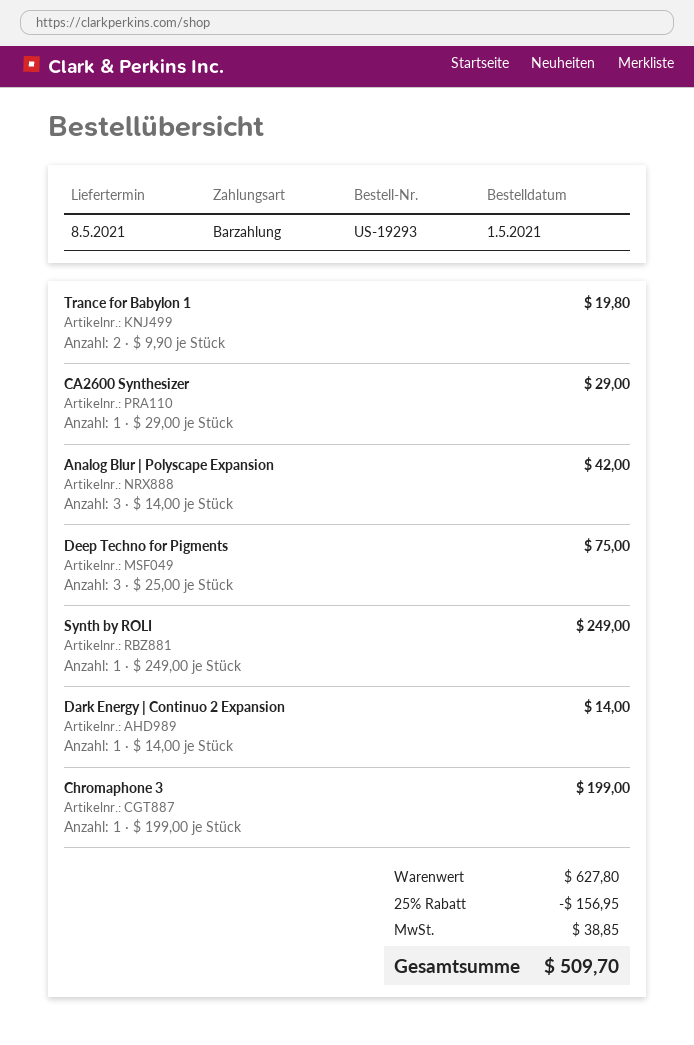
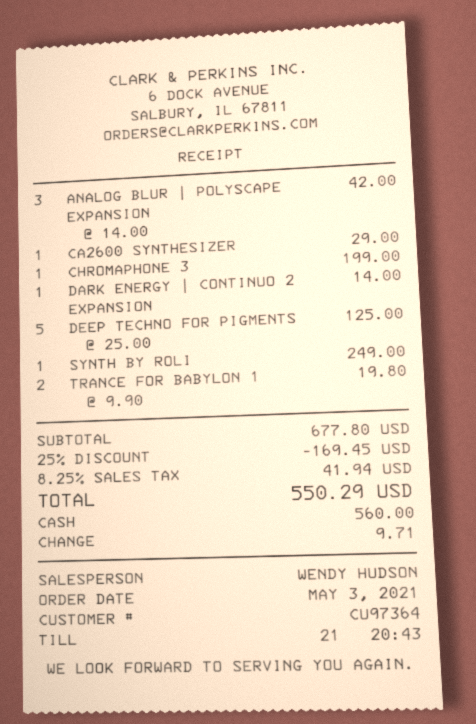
order date: 2021-05-01 -> 2021-05-03
Deep Techno for Pigments: 3 x 25.00 = 75.00 -> 5 x 25.00 = 125.00
subtotal: 627.80 -> 677.80
discount: 25% = 156.95 -> 25% = 169.45
tax: 38.85 -> 41.94
total: 509.70 -> 550.29

